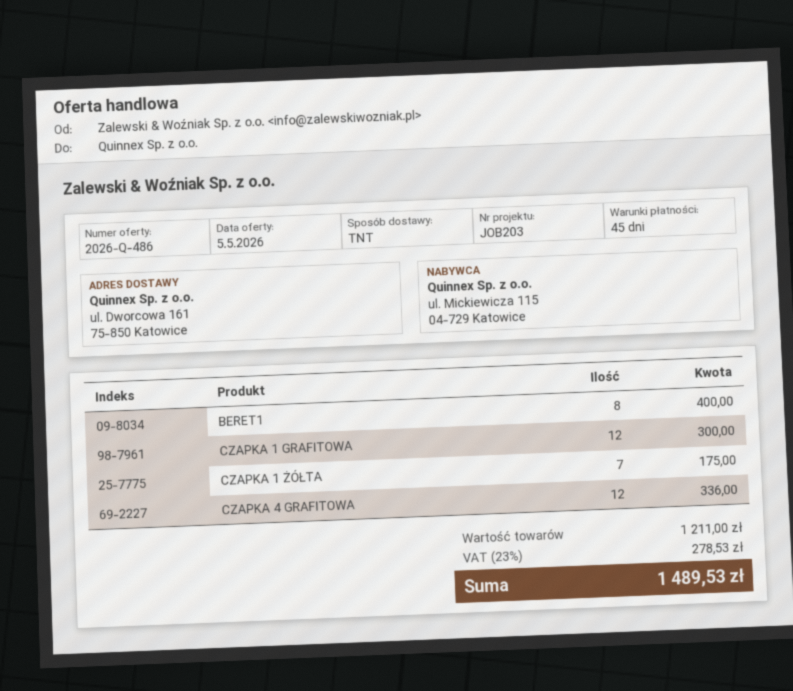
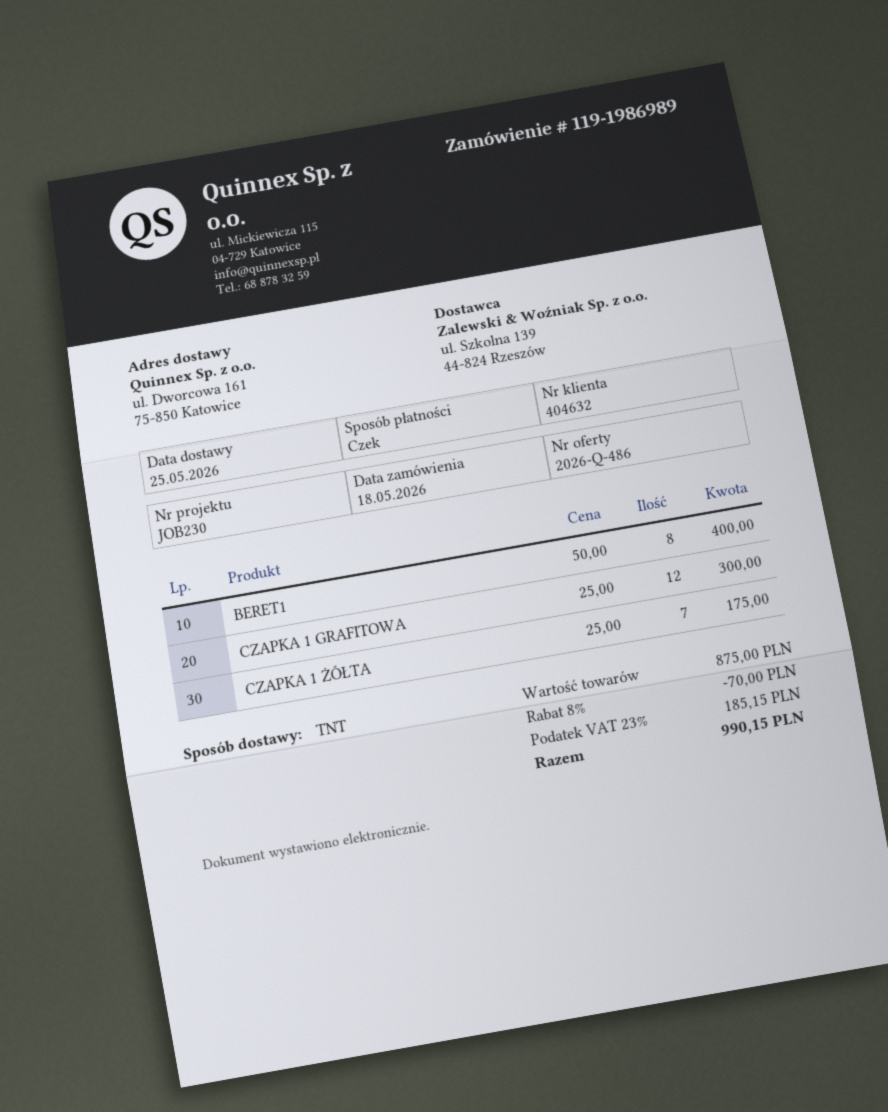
reference: JOB203 -> JOB230
CZAPKA 4 GRAFITOWA: 12 for 336.00 -> none
subtotal: 1211.00 -> 875.00
discount: none -> 8% = 70.00
tax: 23% = 278.53 -> 23% = 185.15
total: 1489.53 -> 990.15

